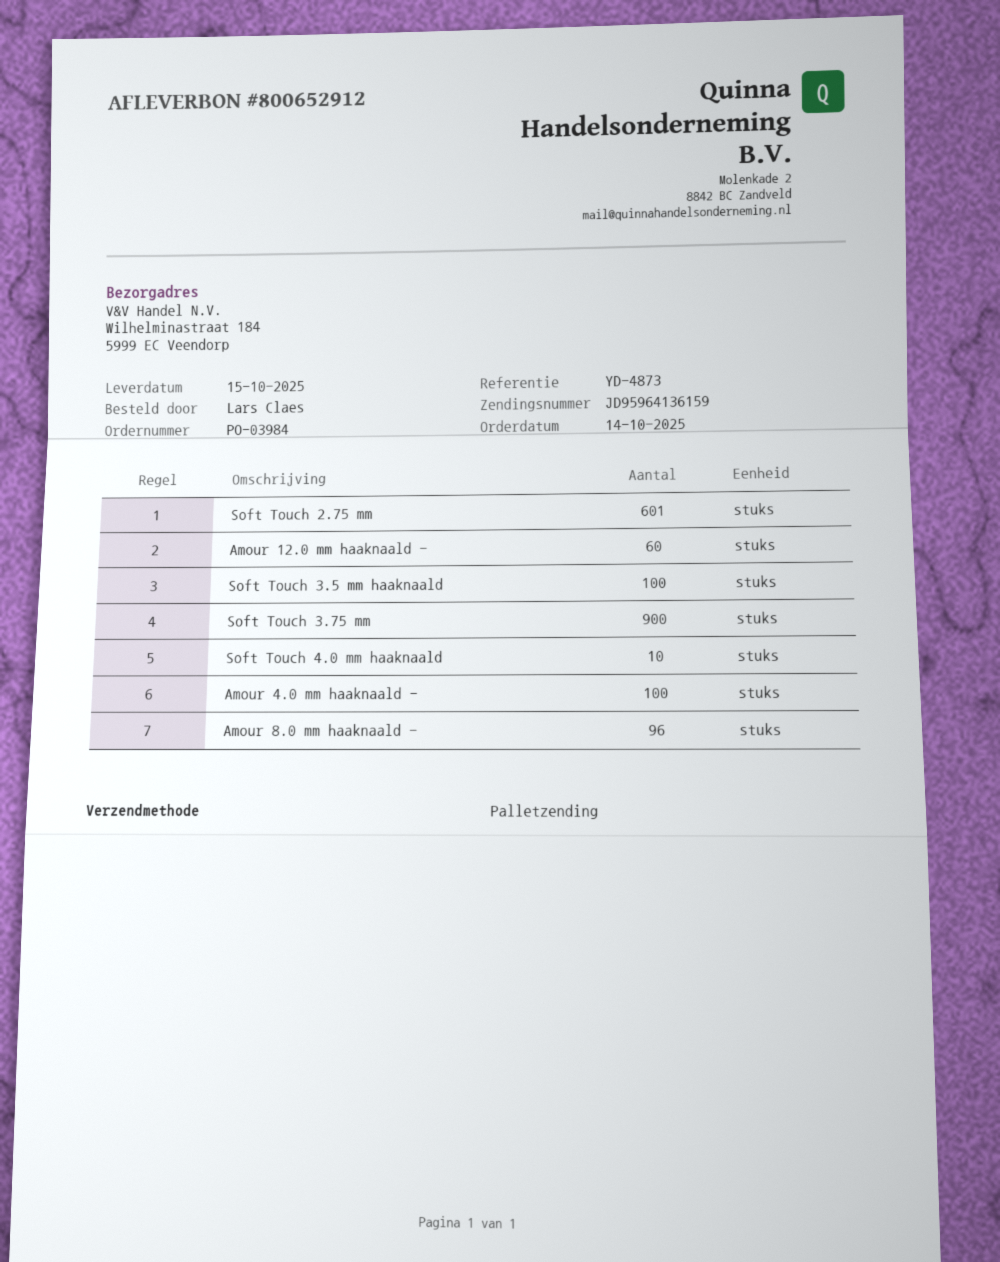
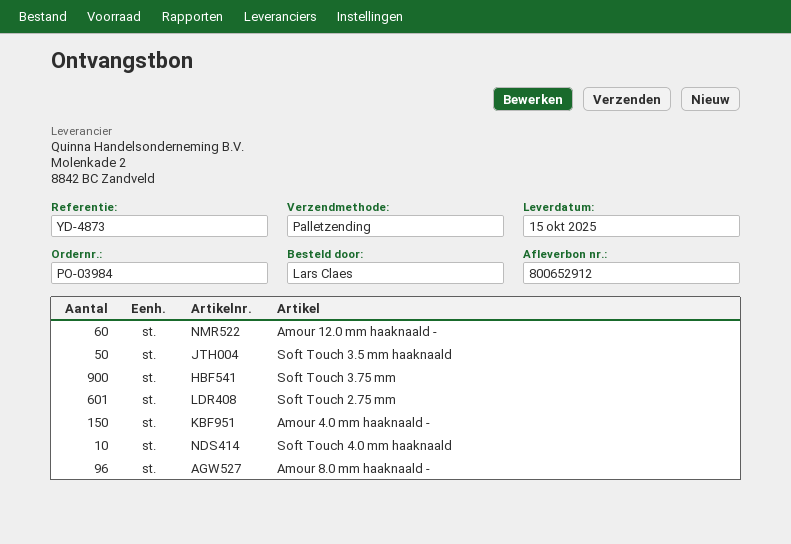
Soft Touch 3.5 mm haaknaald: 100 -> 50
Amour 4.0 mm haaknaald -: 100 -> 150

